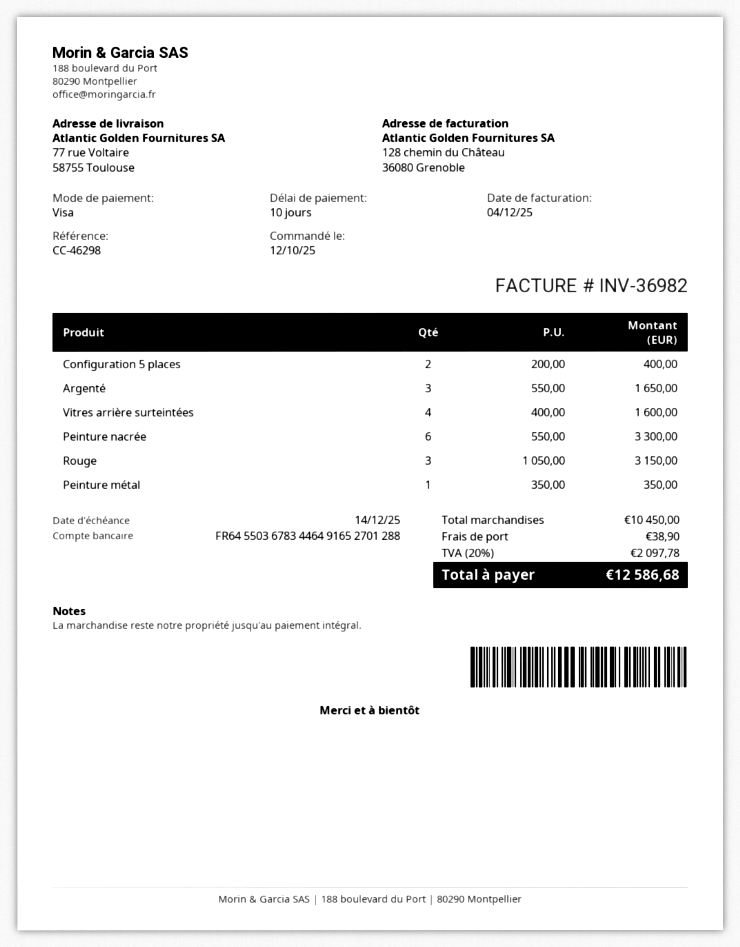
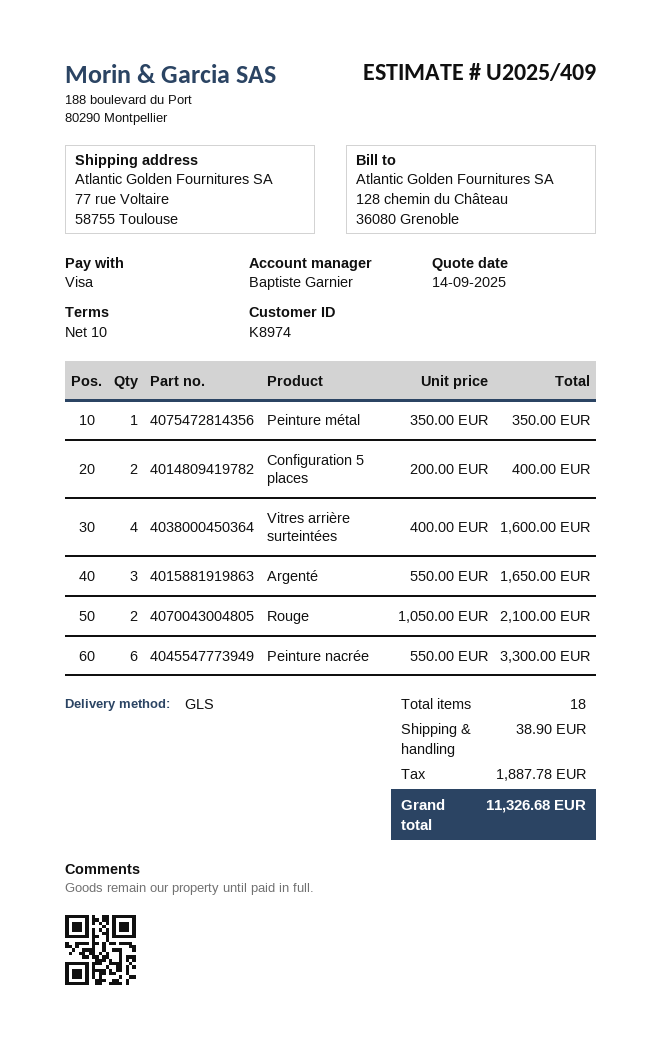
Rouge: 3 x 1050.00 = 3150.00 -> 2 x 1050.00 = 2100.00
tax: 2097.78 -> 1887.78
total: 12586.68 -> 11326.68

